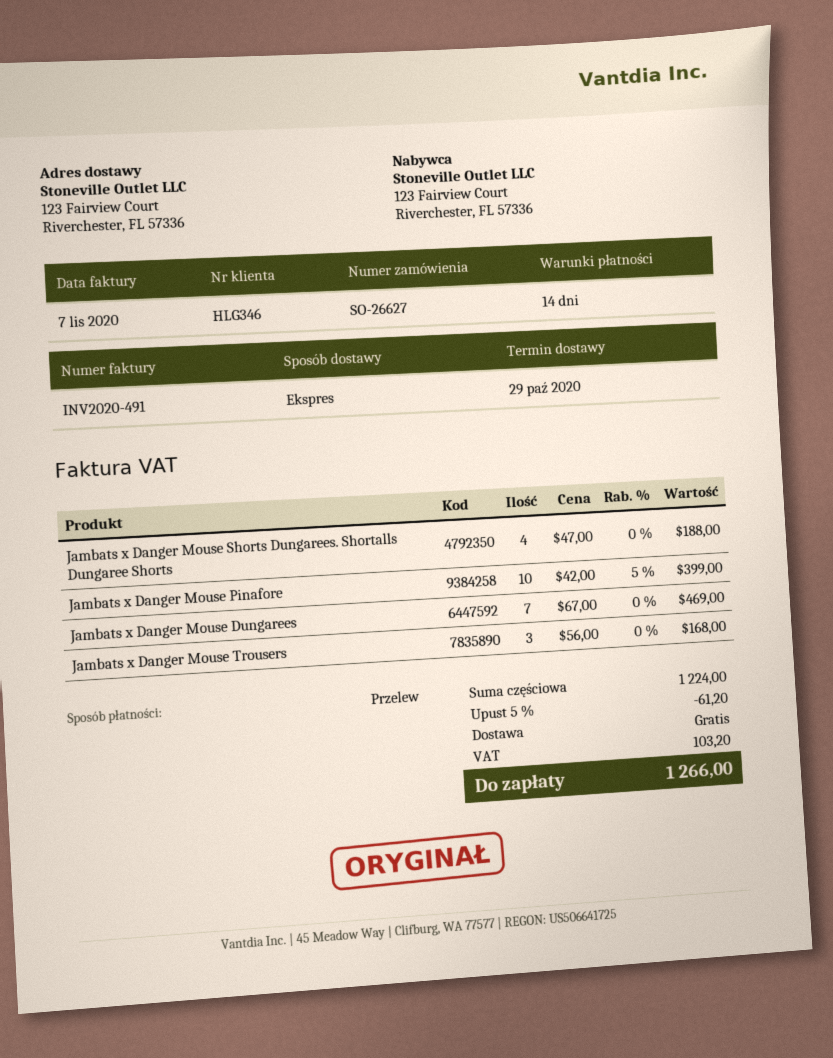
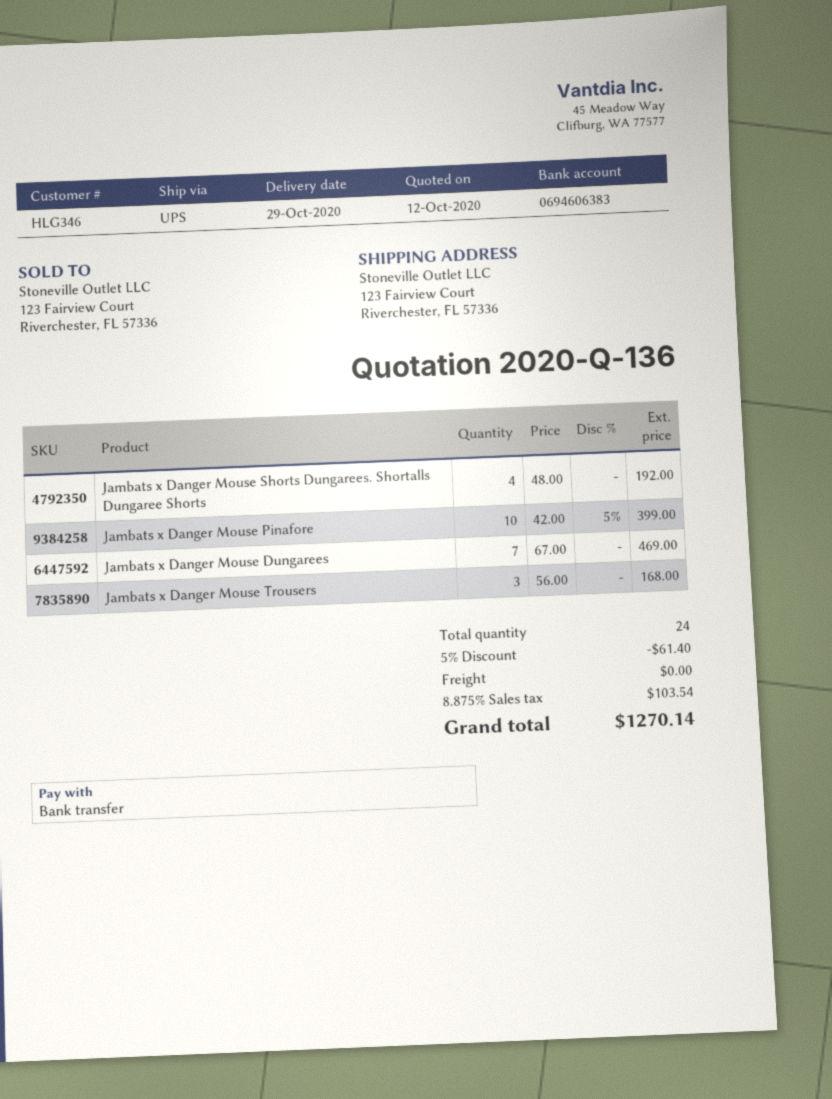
shipping method: express -> UPS
Jambats x Danger Mouse Shorts Dungarees. Shortalls Dungaree Shorts: 4 x 47.00 = 188.00 -> 4 x 48.00 = 192.00
discount: 5% = 61.20 -> 5% = 61.40
tax: 103.20 -> 103.54
total: 1266.00 -> 1270.14

